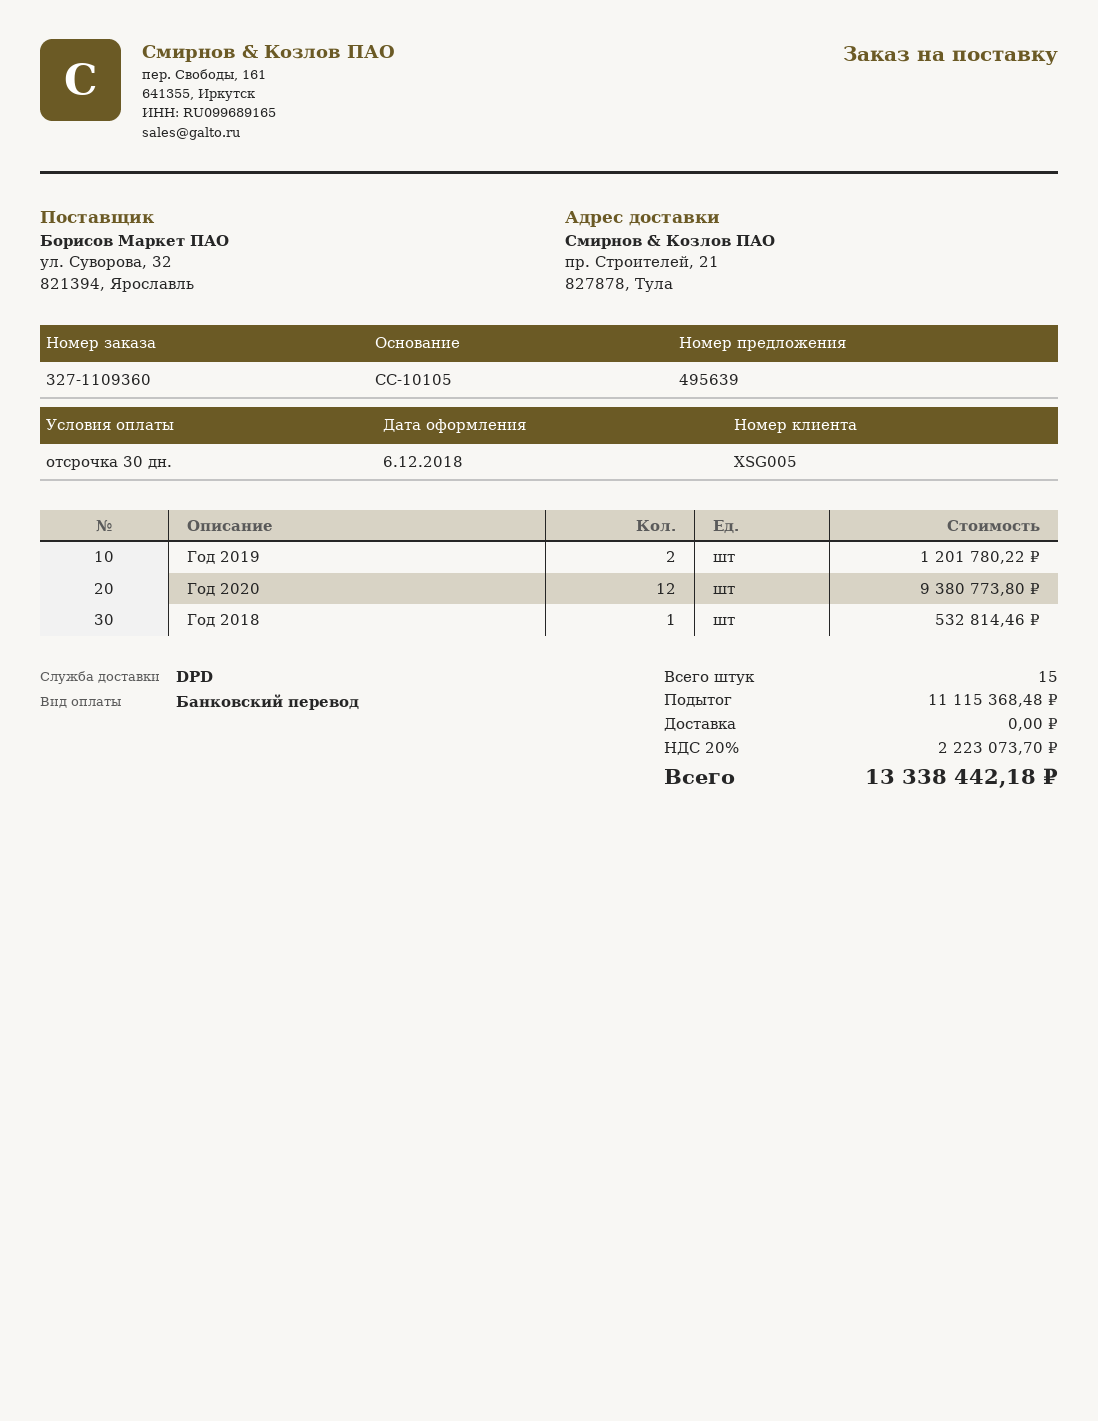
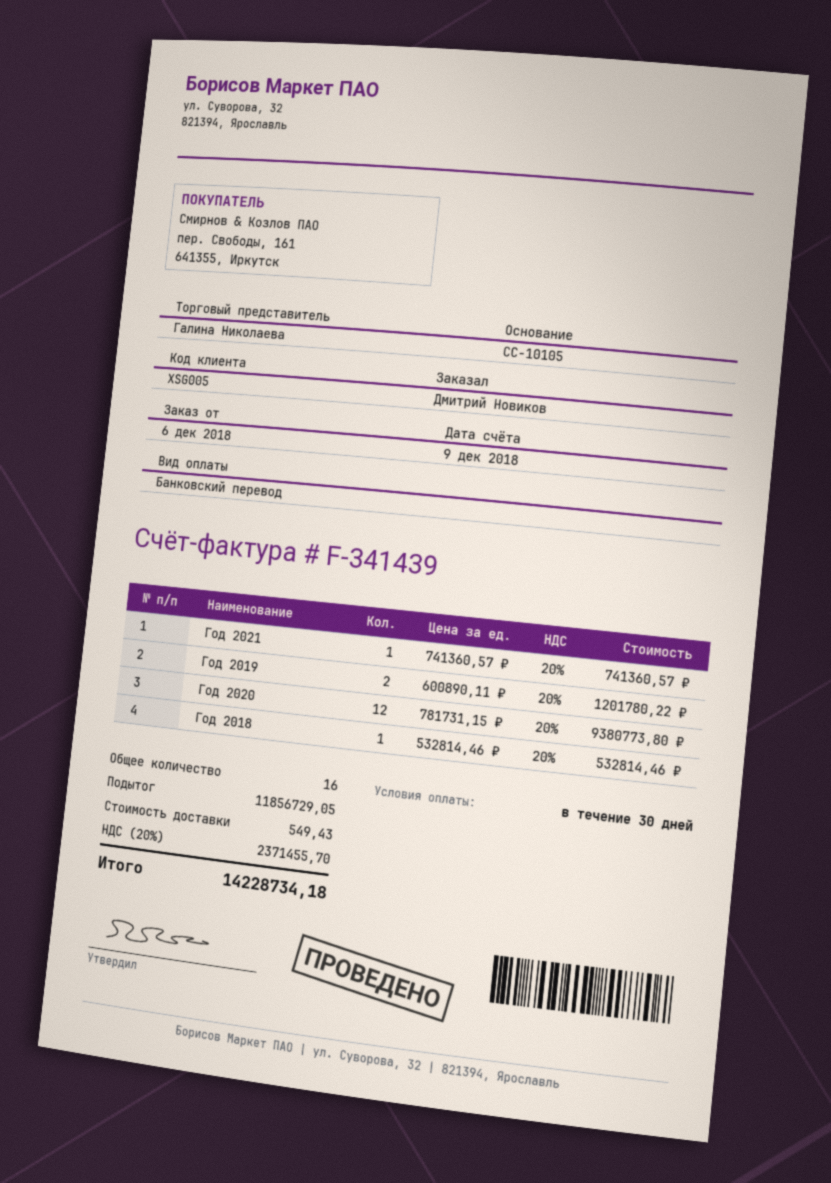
Год 2021: none -> 1 for 741360.57
total quantity: 15 -> 16
subtotal: 11115368.48 -> 11856729.05
shipping: 0.00 -> 549.43
tax: 20% = 2223073.70 -> 20% = 2371455.70
total: 13338442.18 -> 14228734.18

